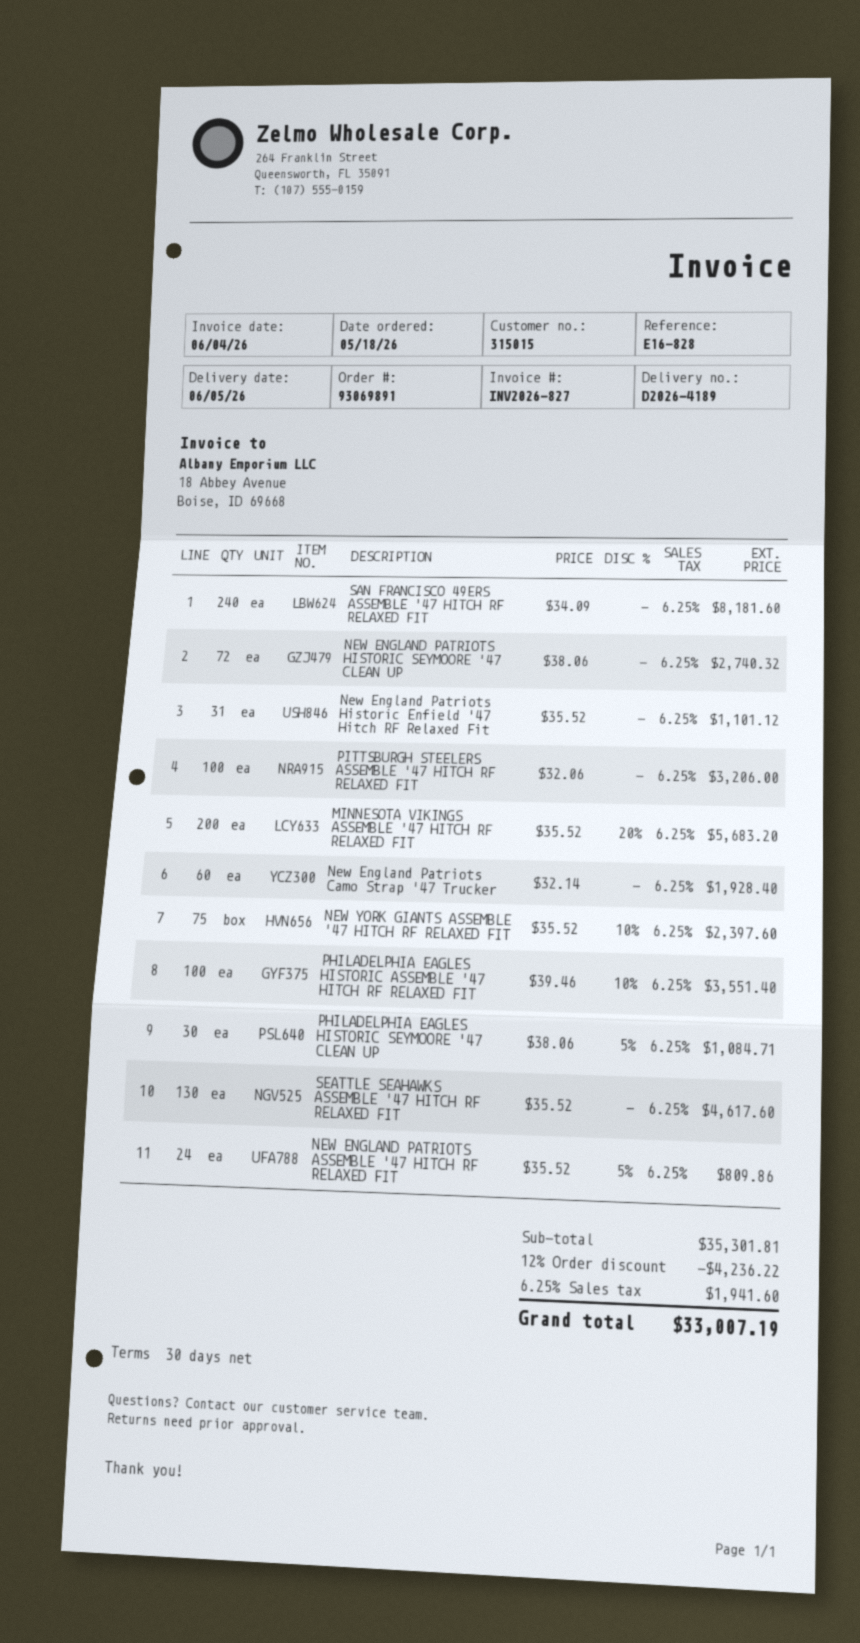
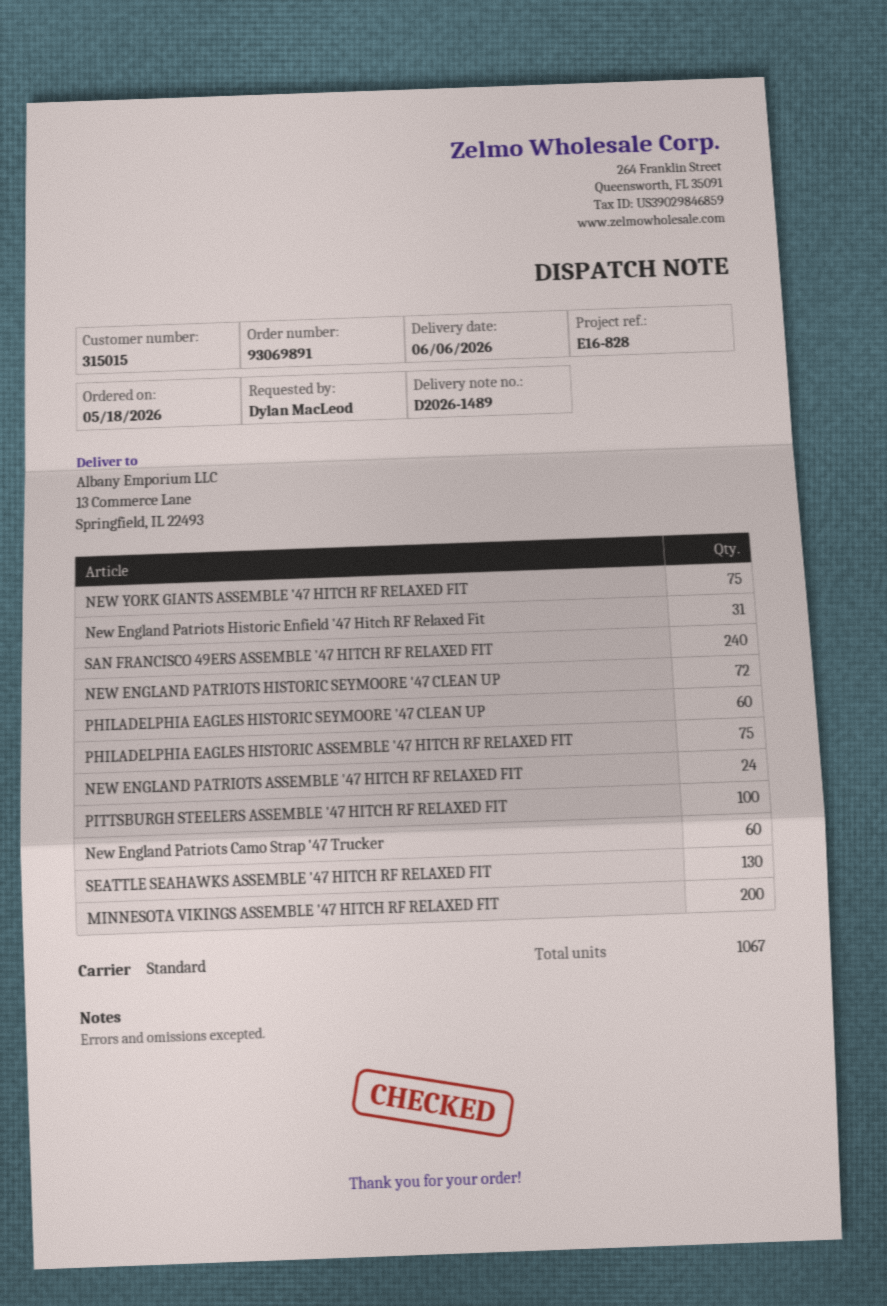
delivery note number: D2026-4189 -> D2026-1489
delivery date: 2026-06-05 -> 2026-06-06
PHILADELPHIA EAGLES HISTORIC ASSEMBLE '47 HITCH RF RELAXED FIT: 100 -> 75
PHILADELPHIA EAGLES HISTORIC SEYMOORE '47 CLEAN UP: 30 -> 60

